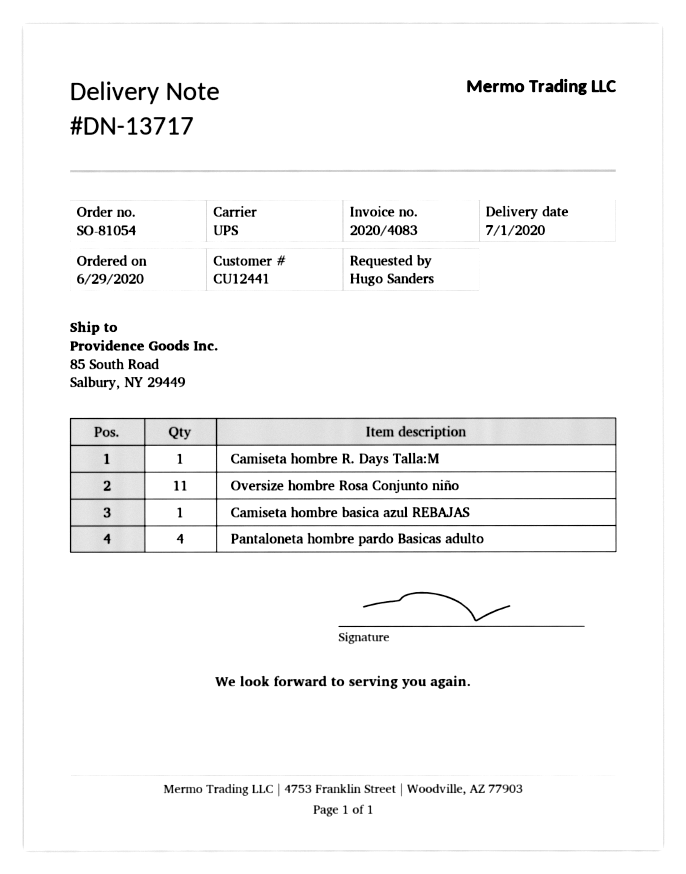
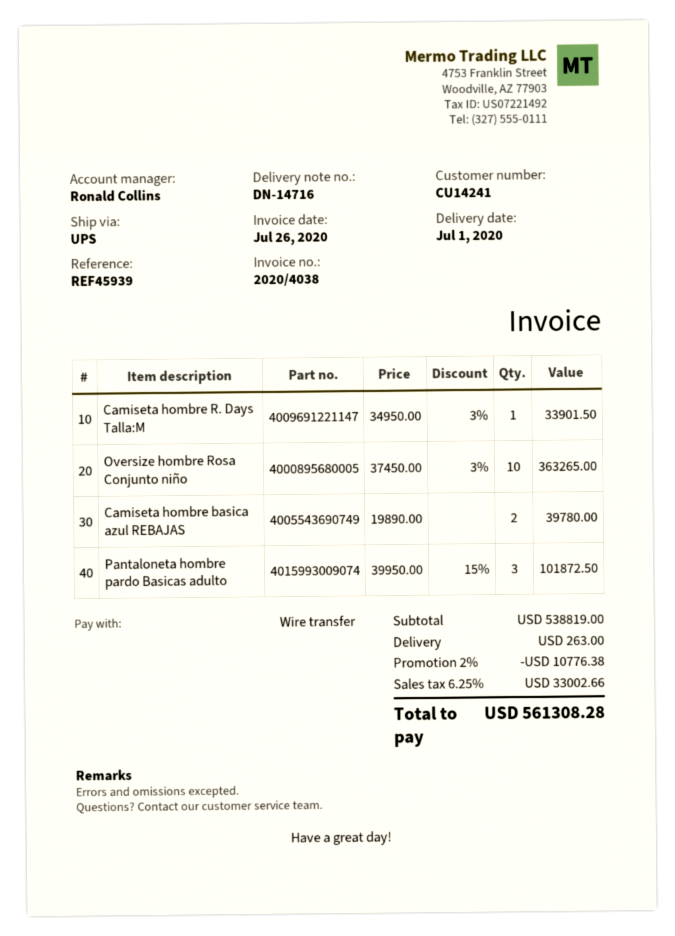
delivery note number: DN-13717 -> DN-14716
invoice number: 2020/4083 -> 2020/4038
customer number: CU12441 -> CU14241
Oversize hombre Rosa Conjunto niño: 11 -> 10
Camiseta hombre basica azul REBAJAS: 1 -> 2
Pantaloneta hombre pardo Basicas adulto: 4 -> 3

